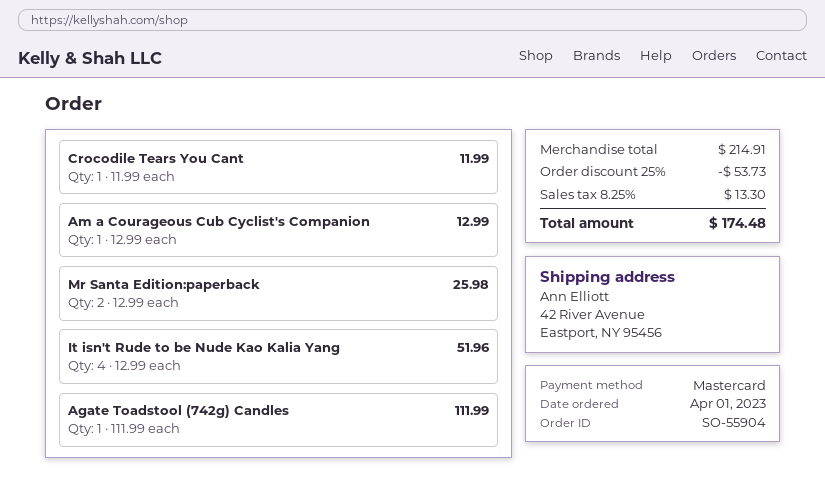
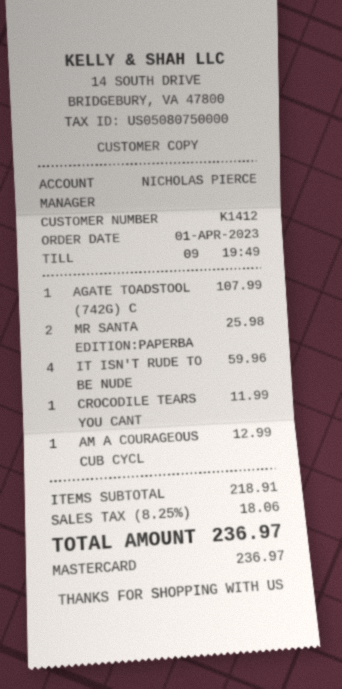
It isn't Rude to be Nude Kao Kalia Yang: 4 for 51.96 -> 4 for 59.96
Agate Toadstool (742g) Candles: 1 for 111.99 -> 1 for 107.99
subtotal: 214.91 -> 218.91
discount: 25% = 53.73 -> none
tax: 8.25% = 13.30 -> 8.25% = 18.06
total: 174.48 -> 236.97

